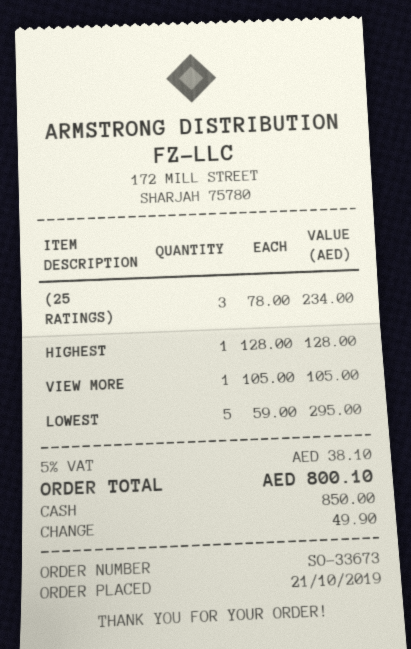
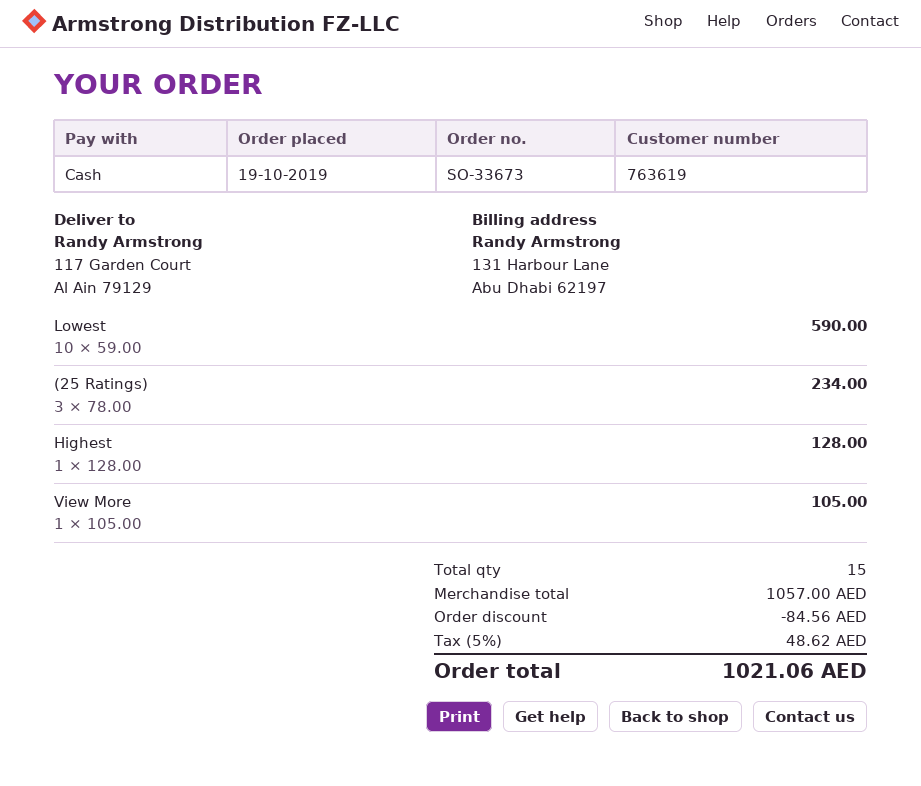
order date: 2019-10-21 -> 2019-10-19
LOWEST: 5 x 59.00 = 295.00 -> 10 x 59.00 = 590.00
discount: none -> 84.56
tax: 5% = 38.10 -> 5% = 48.62
total: 800.10 -> 1021.06

